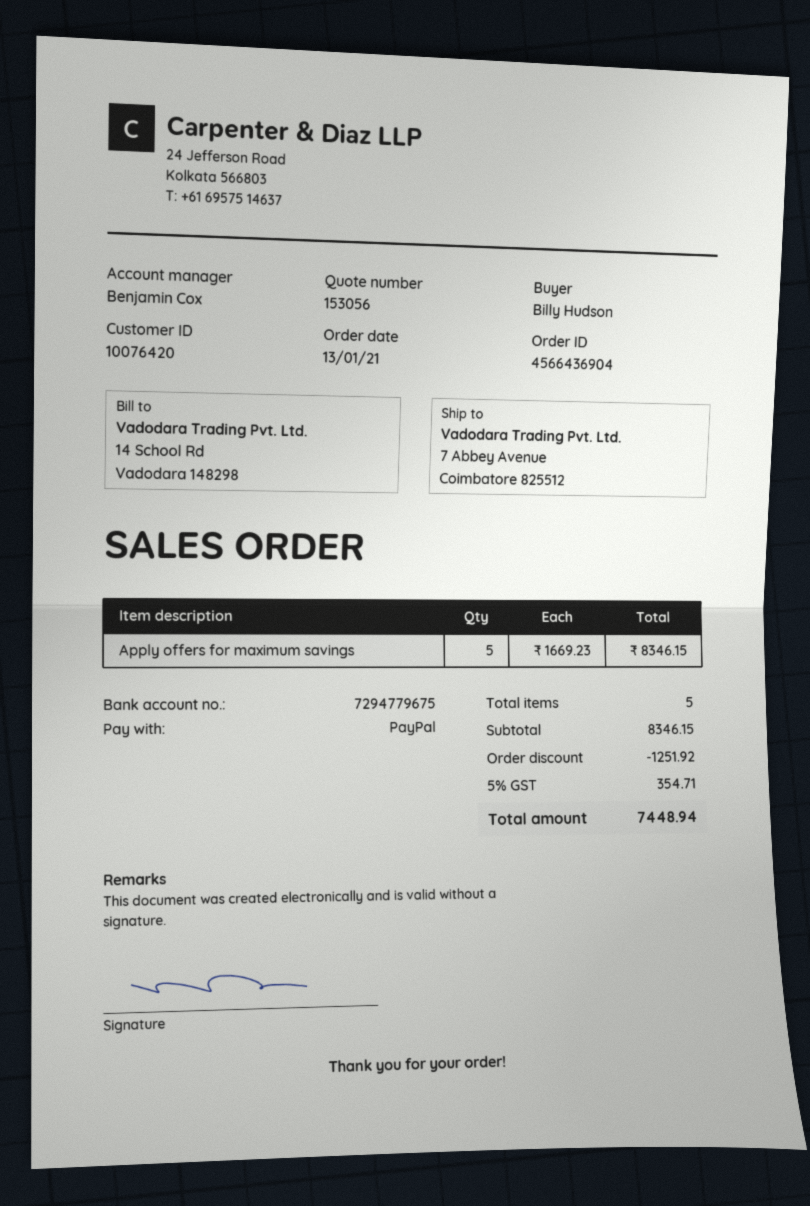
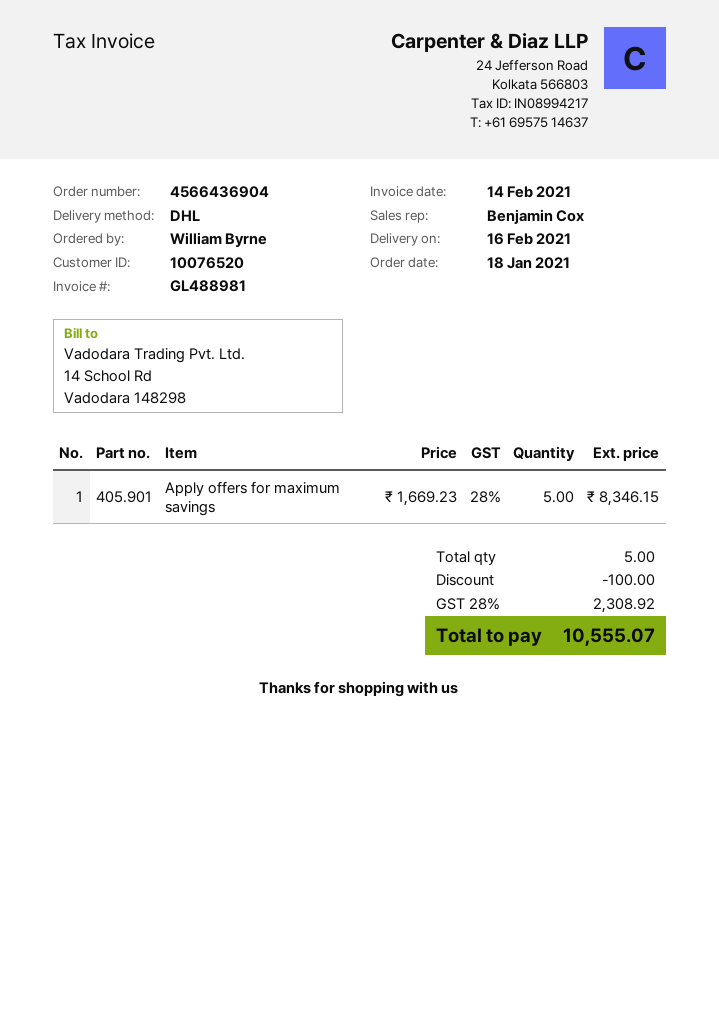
order date: 2021-01-13 -> 2021-01-18
customer number: 10076420 -> 10076520
ordered by: Billy Hudson -> William Byrne
discount: 1251.92 -> 100.00
tax: 5% = 354.71 -> 28% = 2308.92
total: 7448.94 -> 10555.07

